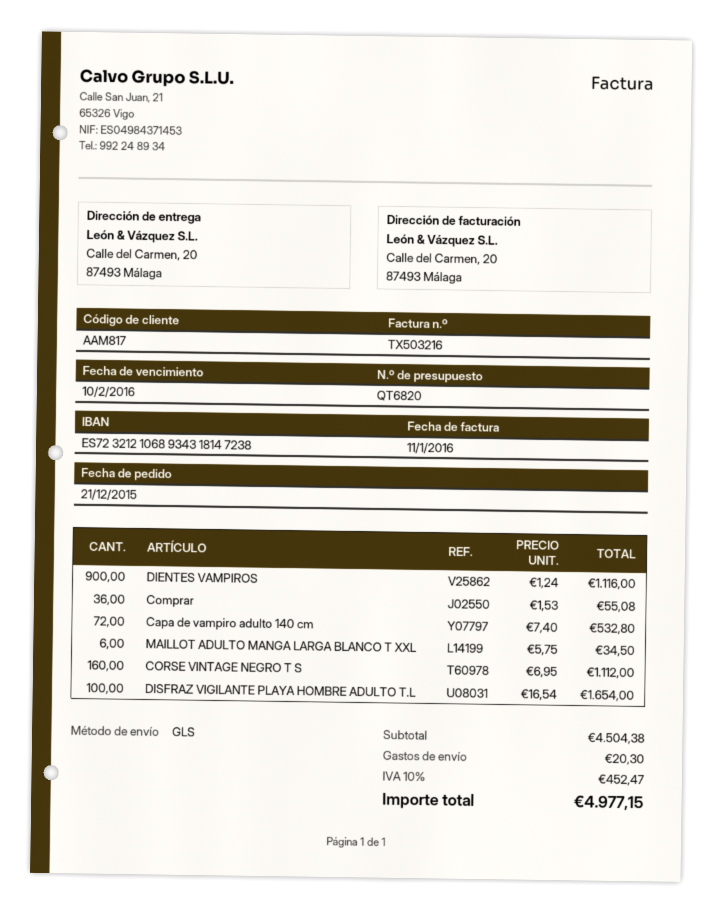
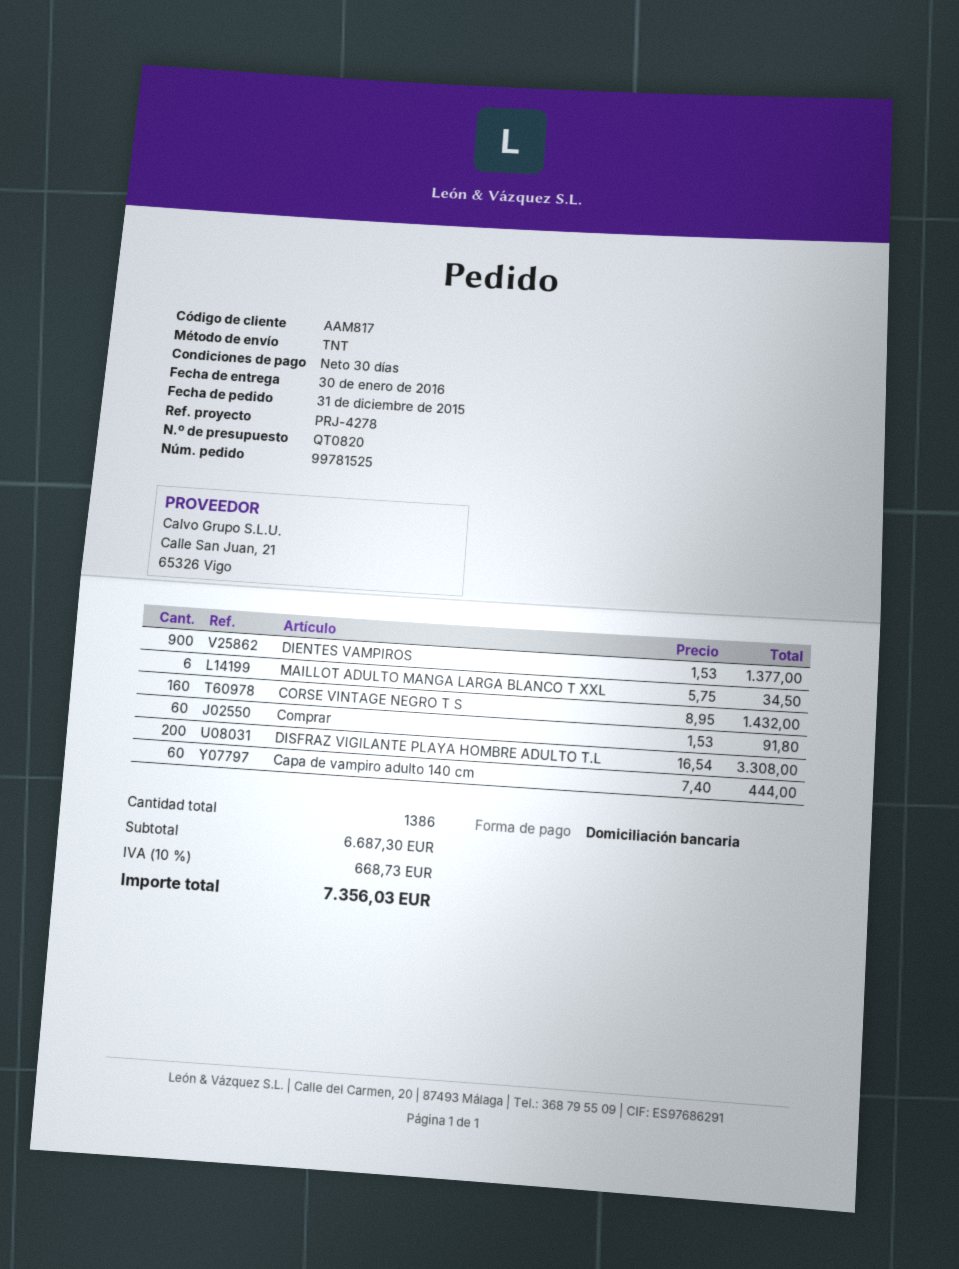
quote number: QT6820 -> QT0820
order date: 2015-12-21 -> 2015-12-31
shipping method: GLS -> TNT
DIENTES VAMPIROS: 900 x 1.24 = 1116.00 -> 900 x 1.53 = 1377.00
Comprar: 36 x 1.53 = 55.08 -> 60 x 1.53 = 91.80
Capa de vampiro adulto 140 cm: 72 x 7.40 = 532.80 -> 60 x 7.40 = 444.00
CORSE VINTAGE NEGRO T S: 160 x 6.95 = 1112.00 -> 160 x 8.95 = 1432.00
DISFRAZ VIGILANTE PLAYA HOMBRE ADULTO T.L: 100 x 16.54 = 1654.00 -> 200 x 16.54 = 3308.00
subtotal: 4504.38 -> 6687.30
shipping: 20.30 -> none
tax: 10% = 452.47 -> 10% = 668.73
total: 4977.15 -> 7356.03

